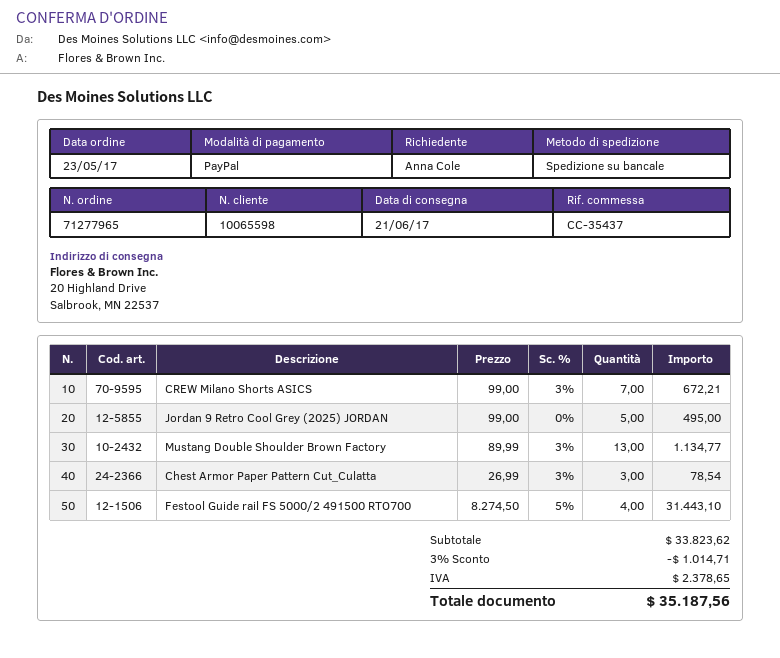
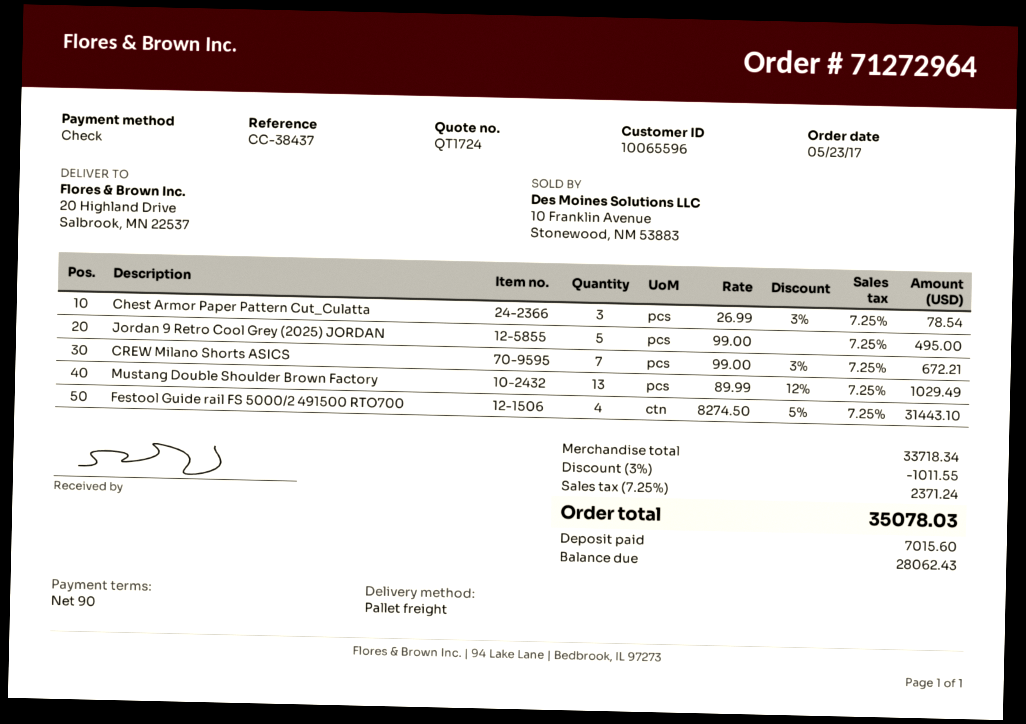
order number: 71277965 -> 71272964
customer number: 10065598 -> 10065596
reference: CC-35437 -> CC-38437
payment method: PayPal -> cheque
Mustang Double Shoulder Brown Factory: 13 x 89.99 - 3% = 1134.77 -> 13 x 89.99 - 12% = 1029.49
subtotal: 33823.62 -> 33718.34
discount: 3% = 1014.71 -> 3% = 1011.55
tax: 2378.65 -> 2371.24
total: 35187.56 -> 35078.03

